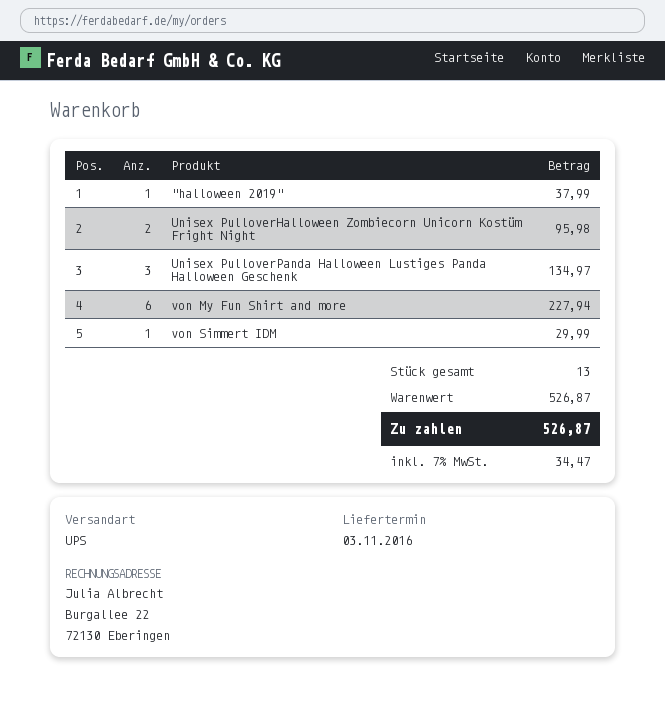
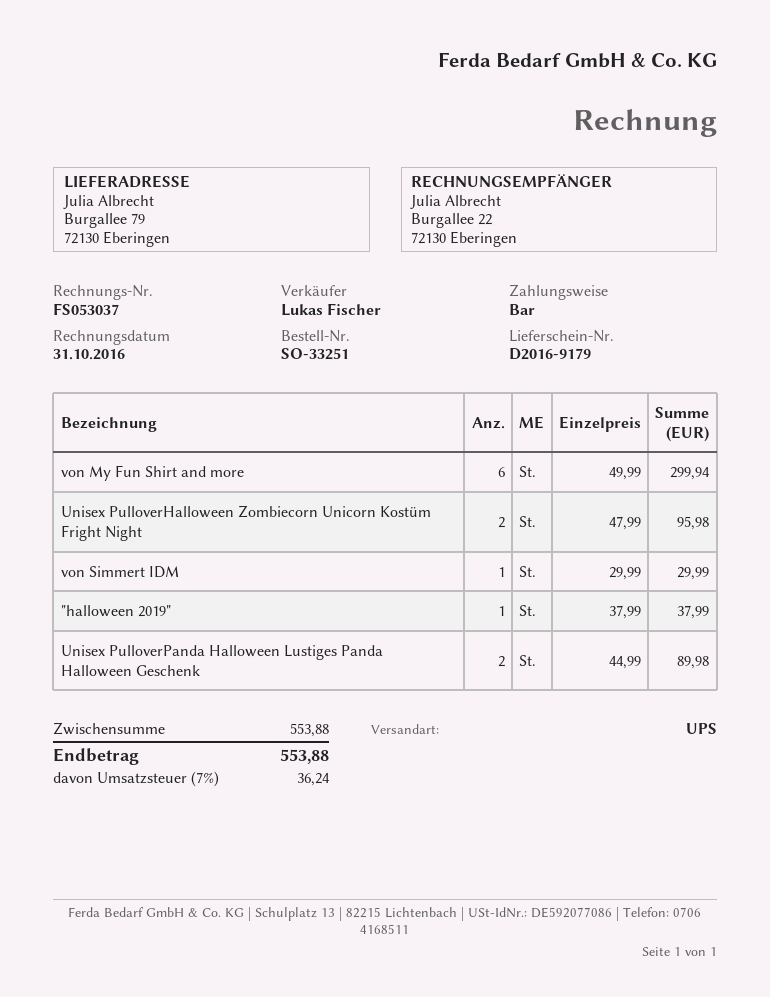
Unisex PulloverPanda Halloween Lustiges Panda Halloween Geschenk: 3 for 134.97 -> 2 for 89.98
von My Fun Shirt and more: 6 for 227.94 -> 6 for 299.94
subtotal: 526.87 -> 553.88
tax: 7% = 34.47 -> 7% = 36.24
total: 526.87 -> 553.88

